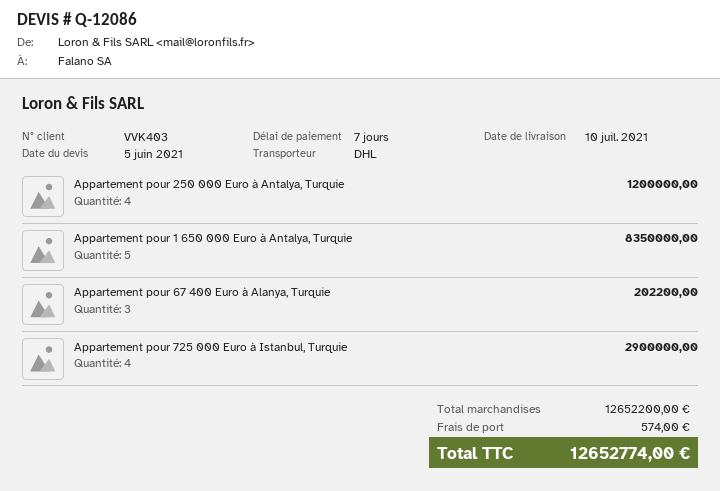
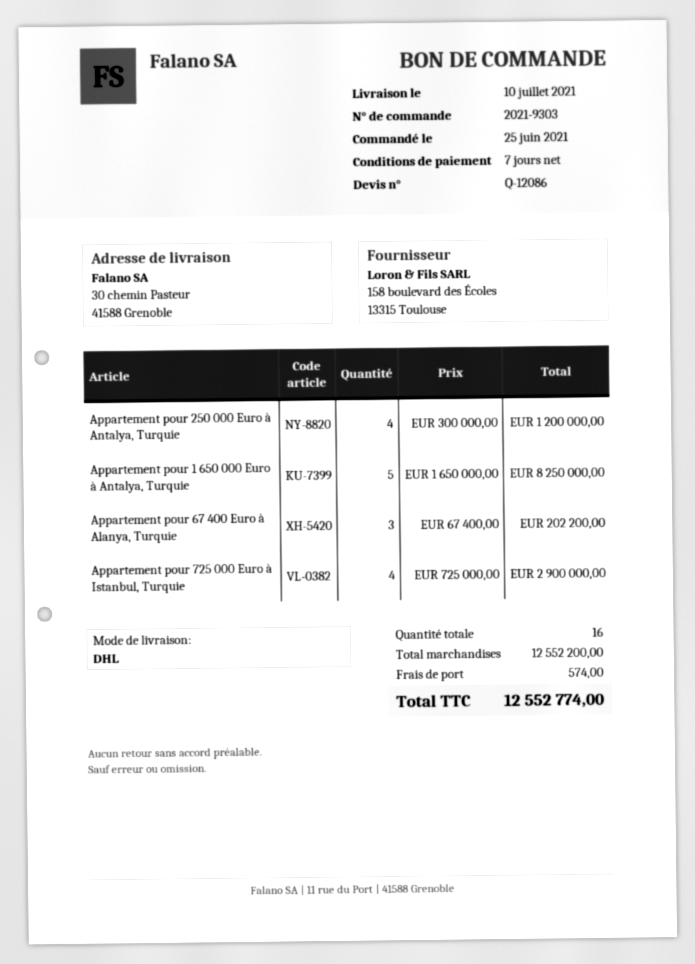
Appartement pour 1 650 000 Euro à Antalya, Turquie: 5 for 8350000.00 -> 5 for 8250000.00
subtotal: 12652200.00 -> 12552200.00
total: 12652774.00 -> 12552774.00

